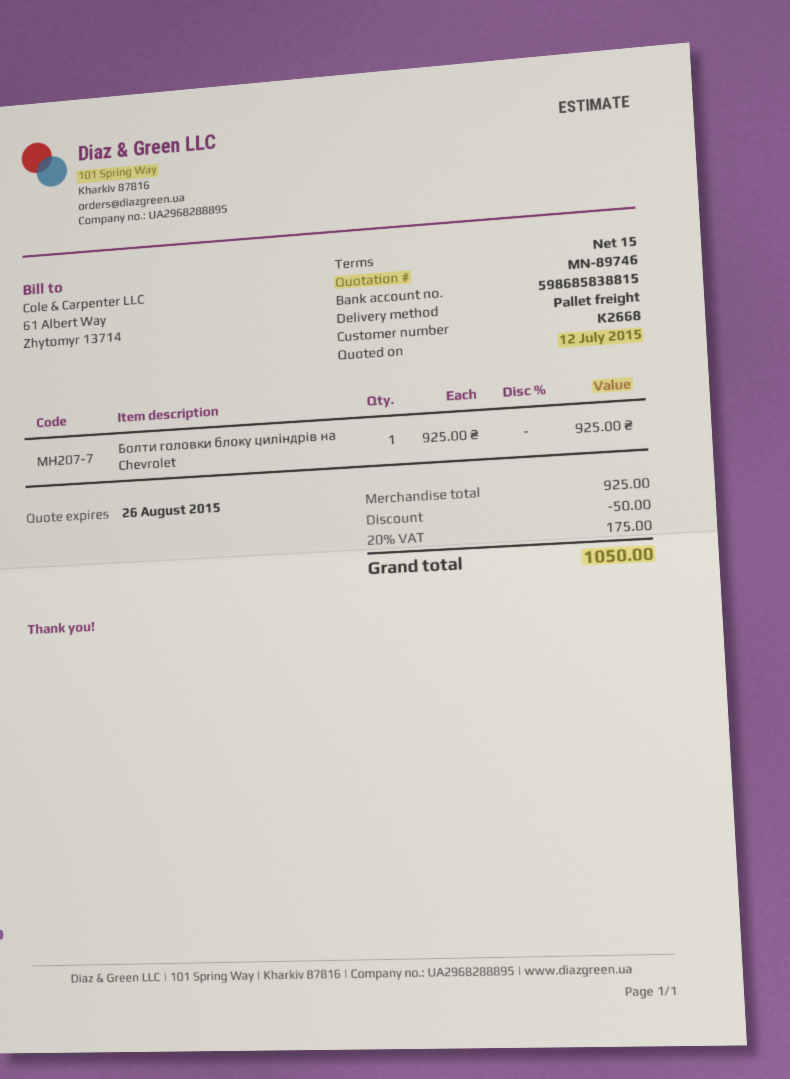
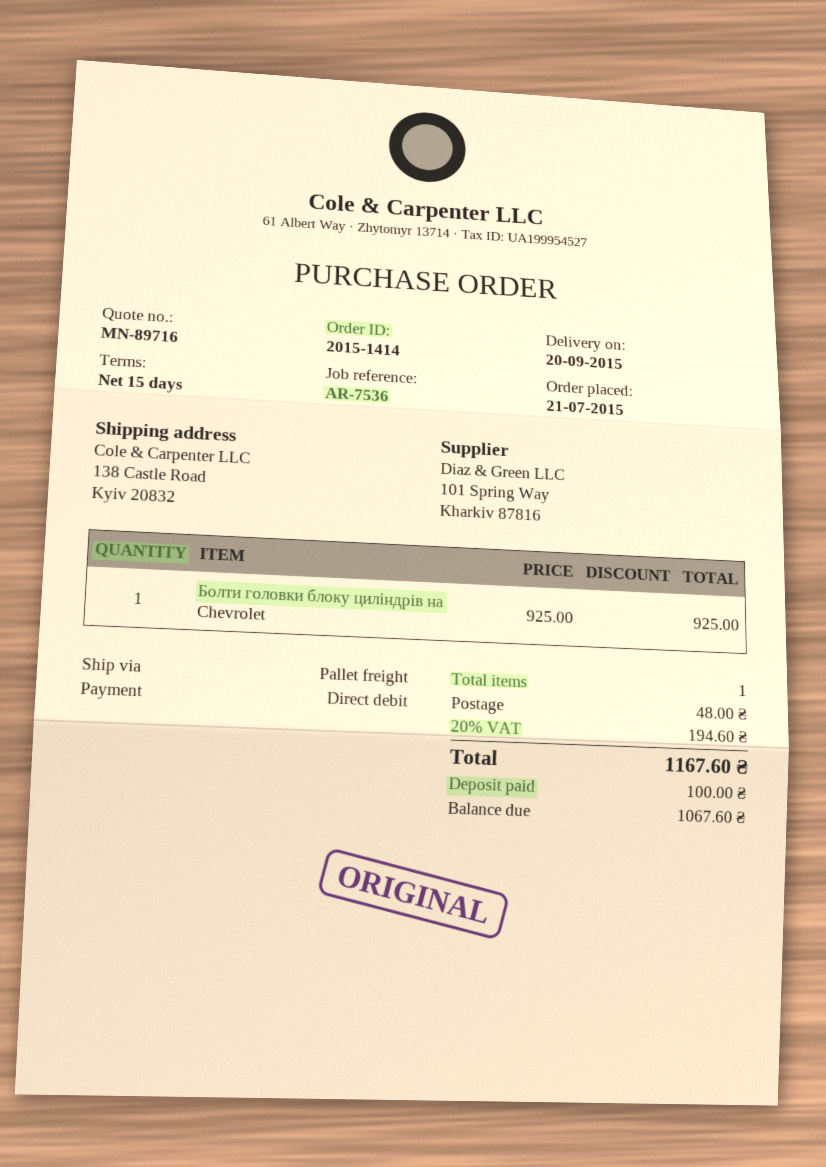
quote number: MN-89746 -> MN-89716
discount: 50.00 -> none
shipping: none -> 48.00
tax: 20% = 175.00 -> 20% = 194.60
total: 1050.00 -> 1167.60

